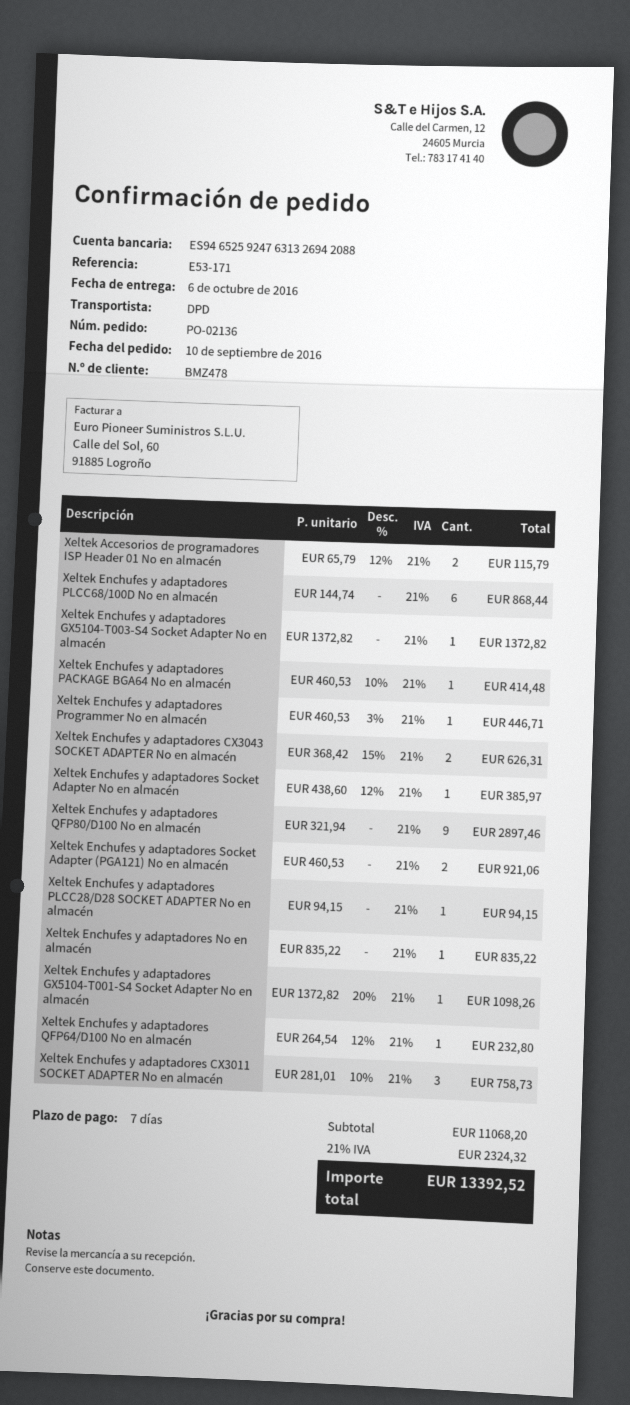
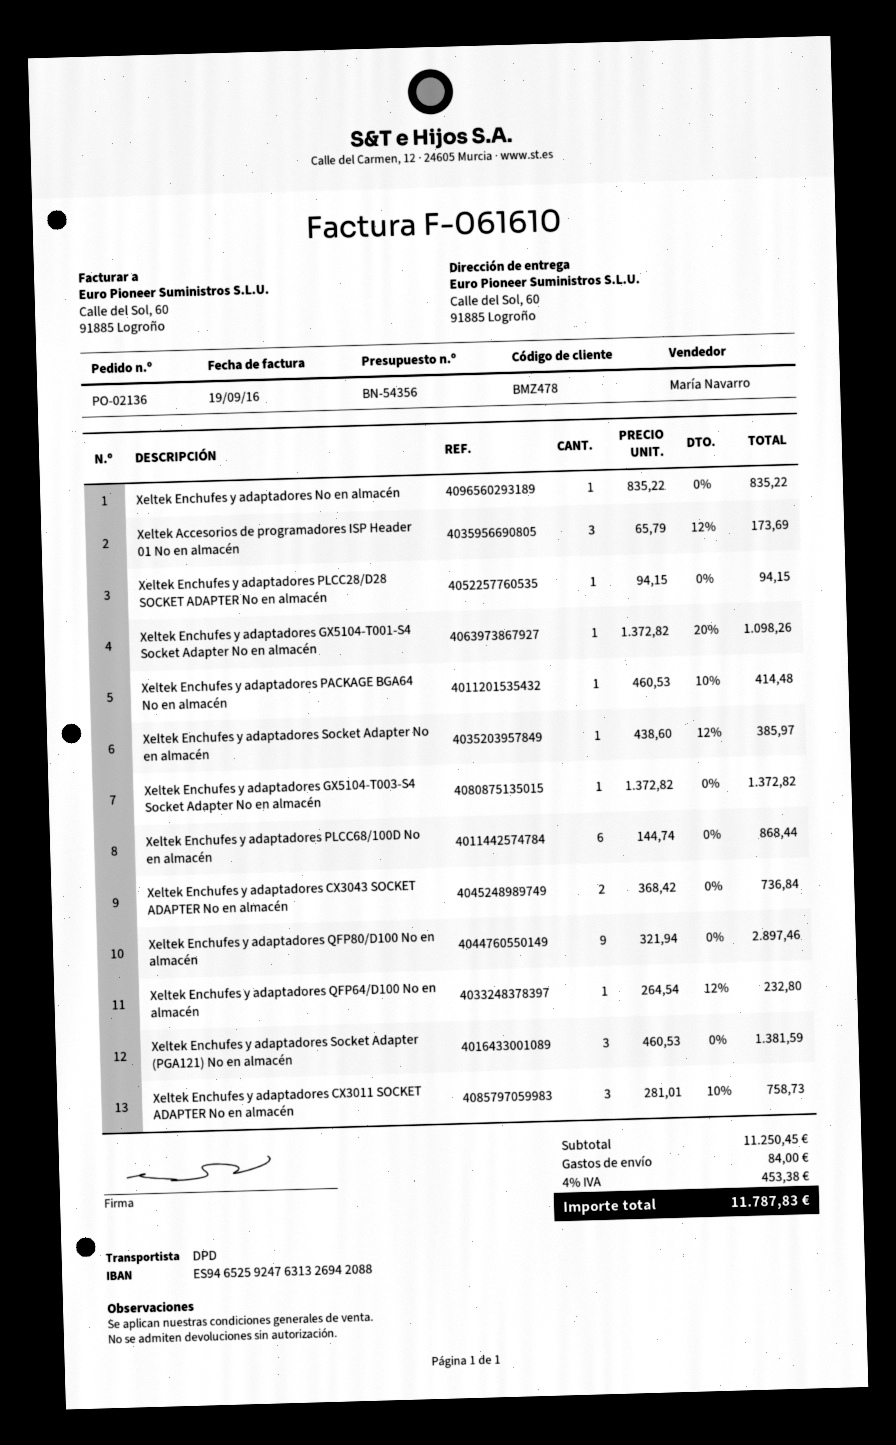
Xeltek Accesorios de programadores ISP Header 01 No en almacén: 2 x 65.79 - 12% = 115.79 -> 3 x 65.79 - 12% = 173.69
Xeltek Enchufes y adaptadores Programmer No en almacén: 1 x 460.53 - 3% = 446.71 -> none
Xeltek Enchufes y adaptadores CX3043 SOCKET ADAPTER No en almacén: 2 x 368.42 - 15% = 626.31 -> 2 x 368.42 = 736.84
Xeltek Enchufes y adaptadores Socket Adapter (PGA121) No en almacén: 2 x 460.53 = 921.06 -> 3 x 460.53 = 1381.59
subtotal: 11068.20 -> 11250.45
shipping: none -> 84.00
tax: 21% = 2324.32 -> 4% = 453.38
total: 13392.52 -> 11787.83

